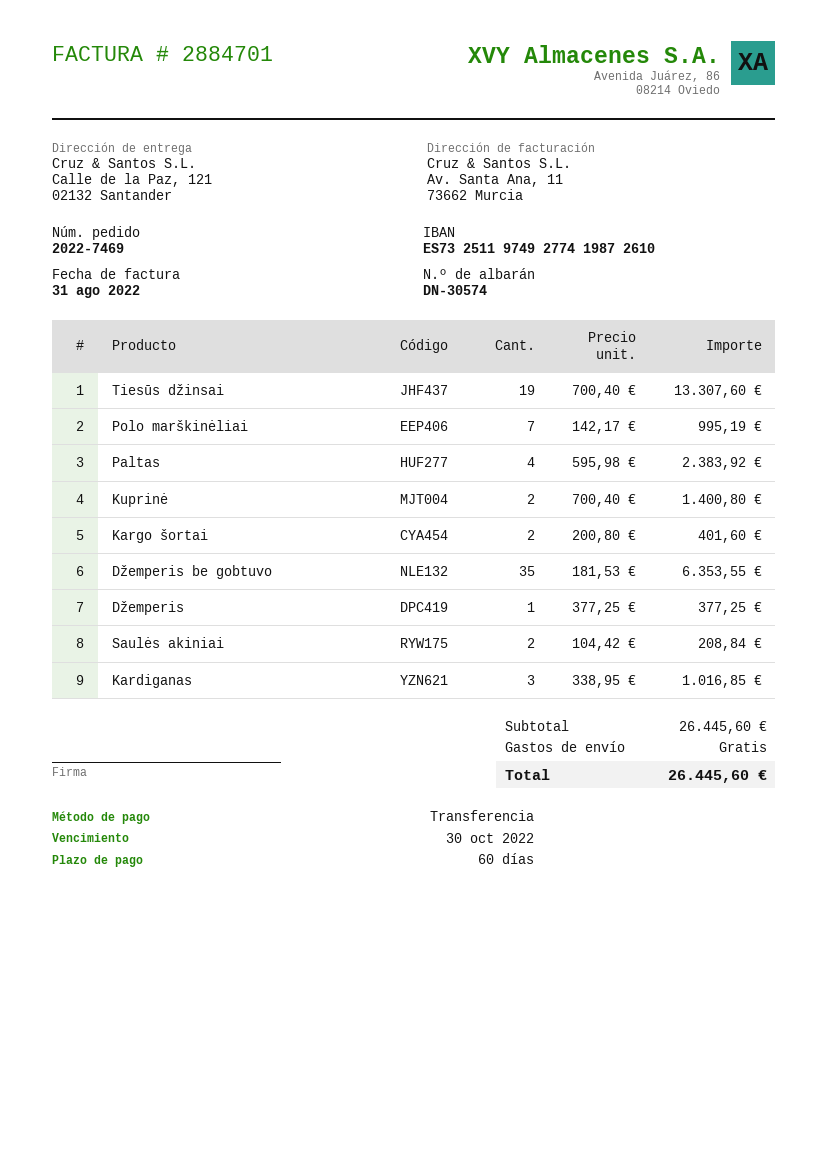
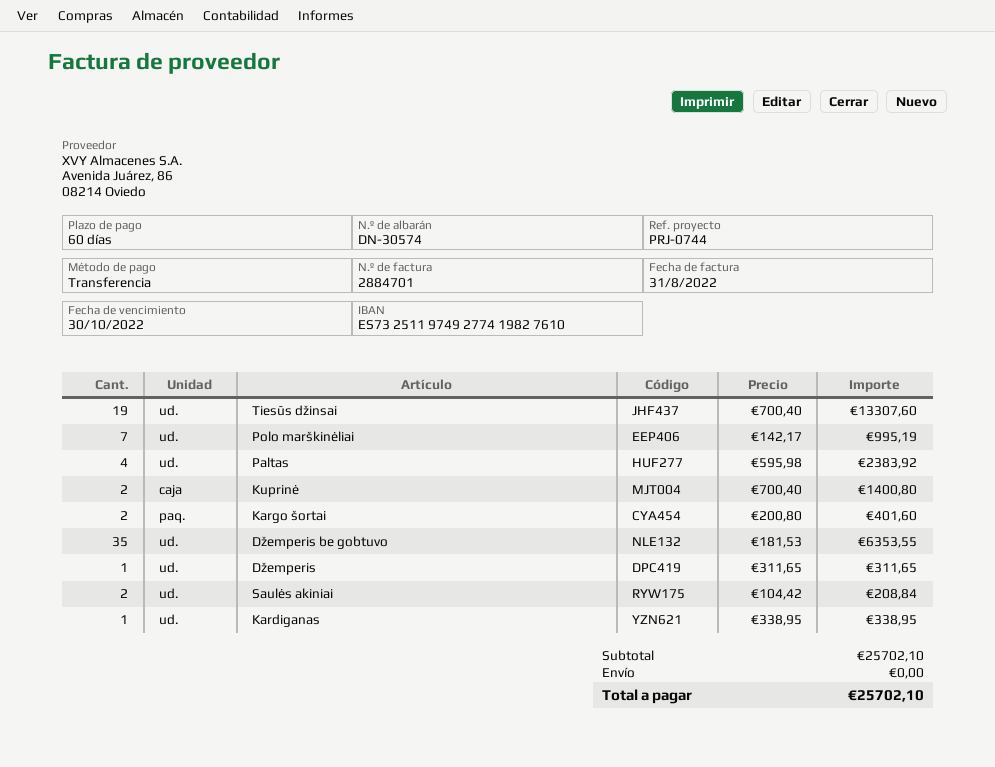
bank account: ES7325119749277419872610 -> ES7325119749277419827610
Džemperis: 1 x 377.25 = 377.25 -> 1 x 311.65 = 311.65
Kardiganas: 3 x 338.95 = 1016.85 -> 1 x 338.95 = 338.95
subtotal: 26445.60 -> 25702.10
total: 26445.60 -> 25702.10

